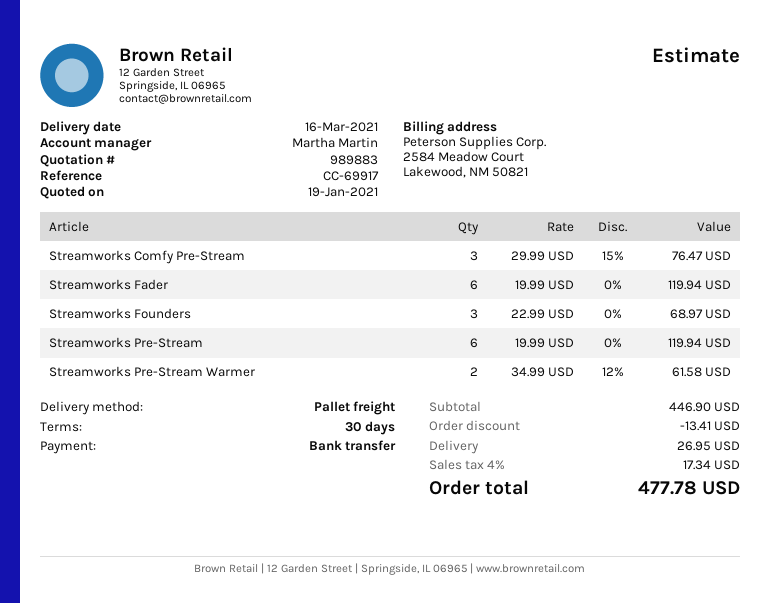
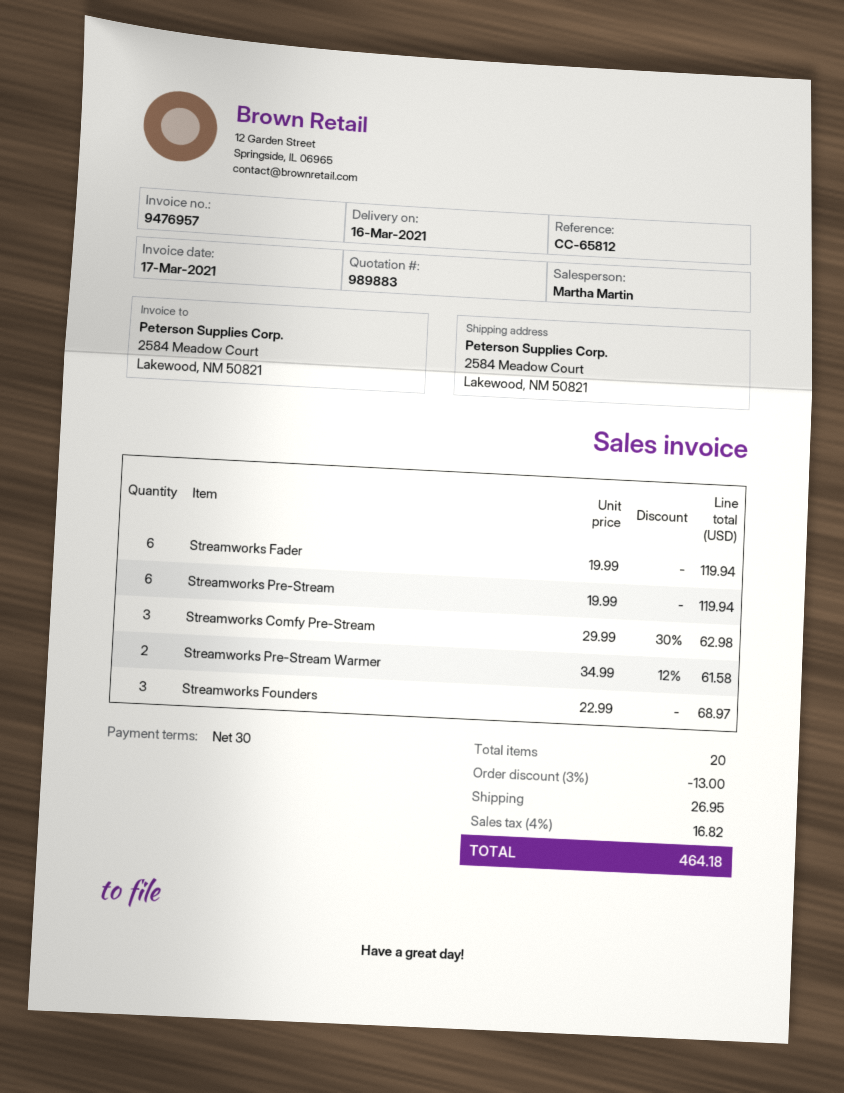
reference: CC-69917 -> CC-65812
Streamworks Comfy Pre-Stream: 3 x 29.99 - 15% = 76.47 -> 3 x 29.99 - 30% = 62.98
discount: 13.41 -> 13.00
tax: 4% = 17.34 -> 4% = 16.82
total: 477.78 -> 464.18

